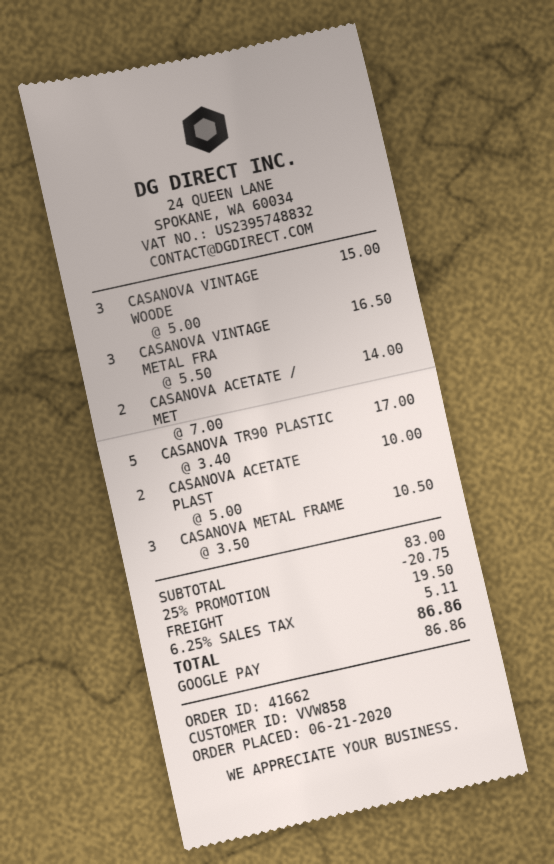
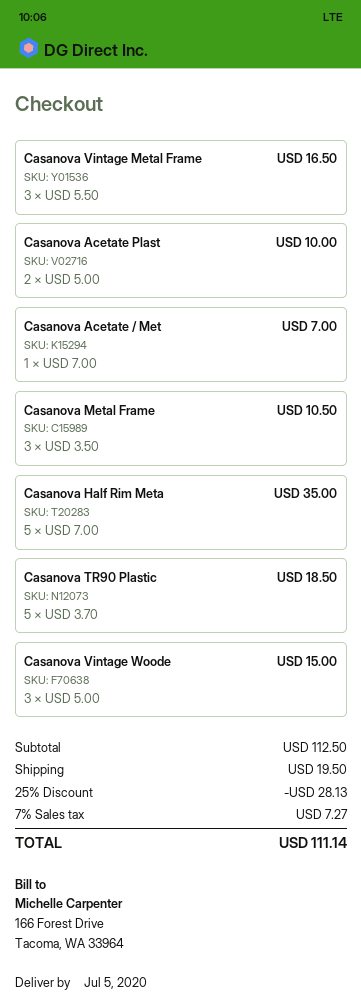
CASANOVA ACETATE / MET: 2 x 7.00 = 14.00 -> 1 x 7.00 = 7.00
CASANOVA TR90 PLASTIC: 5 x 3.40 = 17.00 -> 5 x 3.70 = 18.50
Casanova Half Rim Meta: none -> 5 x 7.00 = 35.00
subtotal: 83.00 -> 112.50
discount: 25% = 20.75 -> 25% = 28.13
tax: 6.25% = 5.11 -> 7% = 7.27
total: 86.86 -> 111.14

